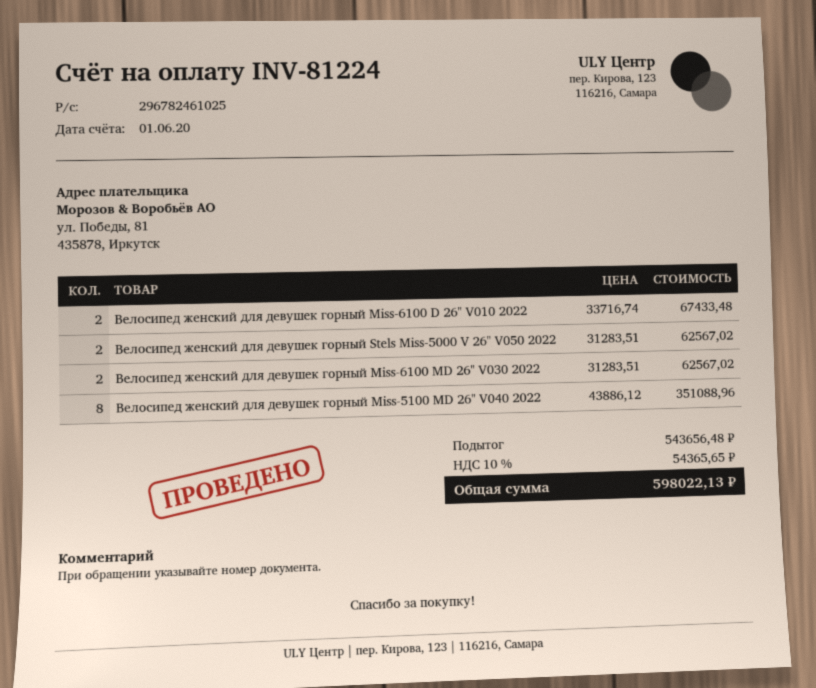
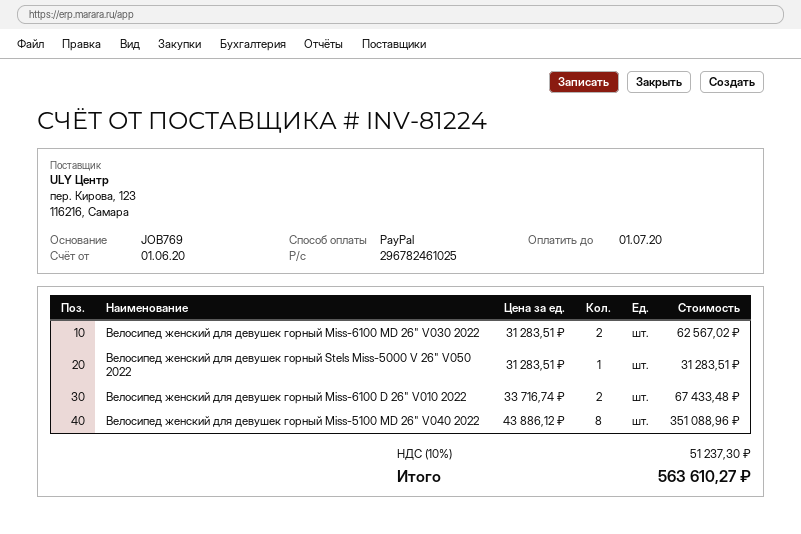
Велосипед женский для девушек горный Stels Miss-5000 V 26" V050 2022: 2 x 31283.51 = 62567.02 -> 1 x 31283.51 = 31283.51
tax: 10% = 54365.65 -> 10% = 51237.30
total: 598022.13 -> 563610.27

